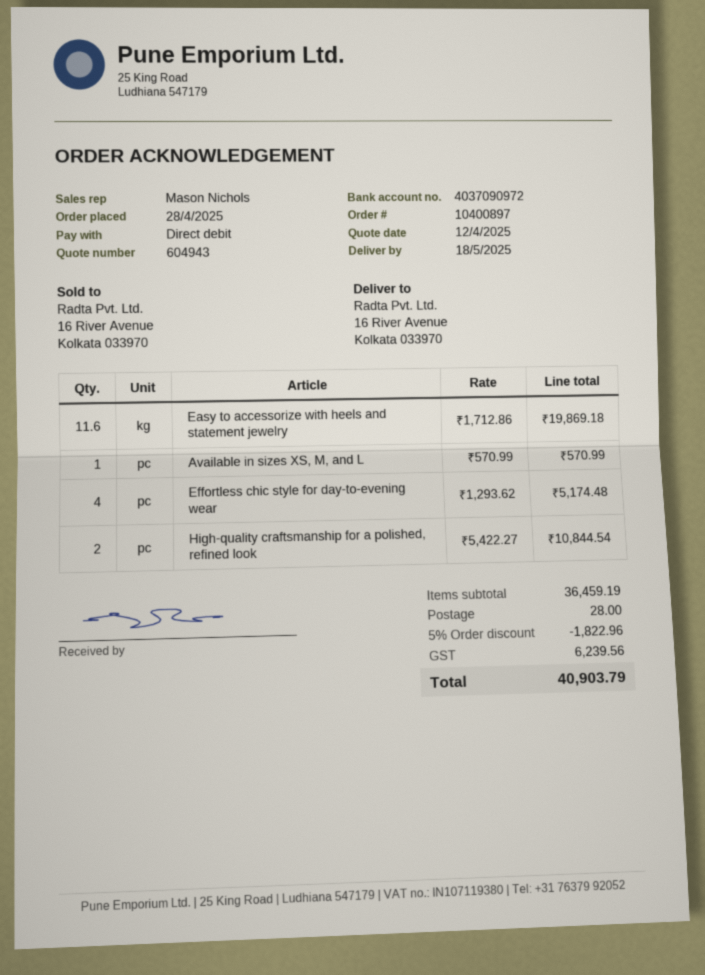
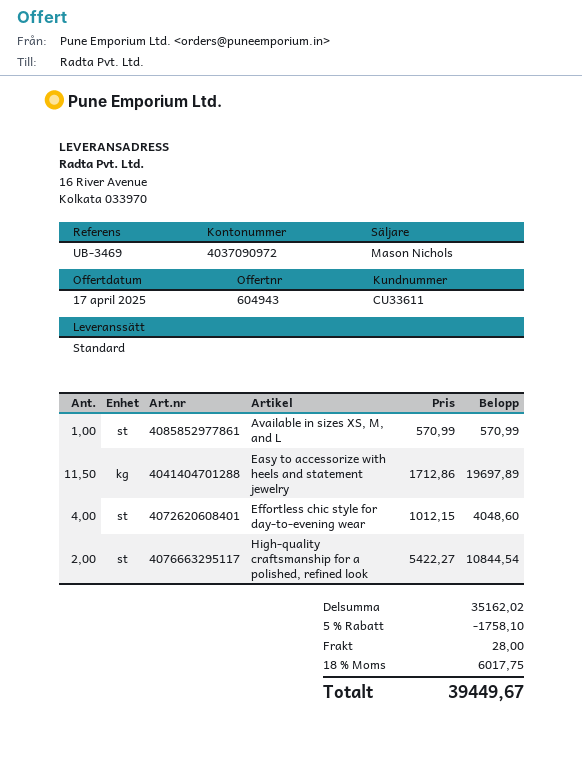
quote date: 2025-04-12 -> 2025-04-17
Easy to accessorize with heels and statement jewelry: 11.6 x 1712.86 = 19869.18 -> 11.5 x 1712.86 = 19697.89
Effortless chic style for day-to-evening wear: 4 x 1293.62 = 5174.48 -> 4 x 1012.15 = 4048.60
subtotal: 36459.19 -> 35162.02
discount: 5% = 1822.96 -> 5% = 1758.10
tax: 6239.56 -> 6017.75
total: 40903.79 -> 39449.67

